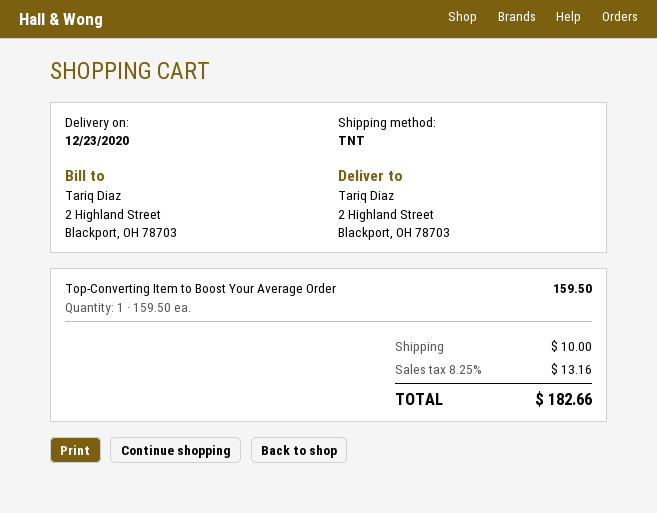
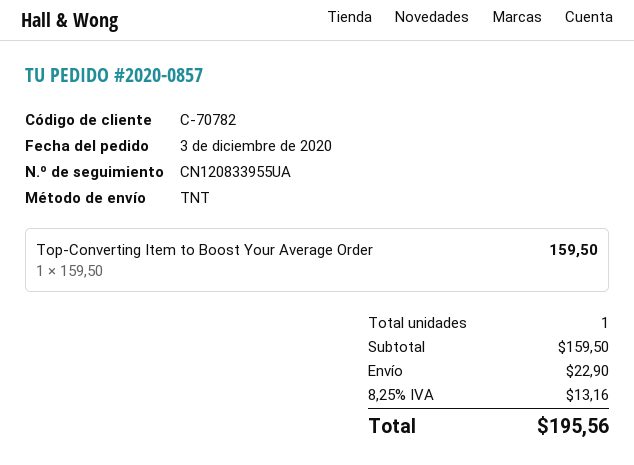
shipping: 10.00 -> 22.90
total: 182.66 -> 195.56

